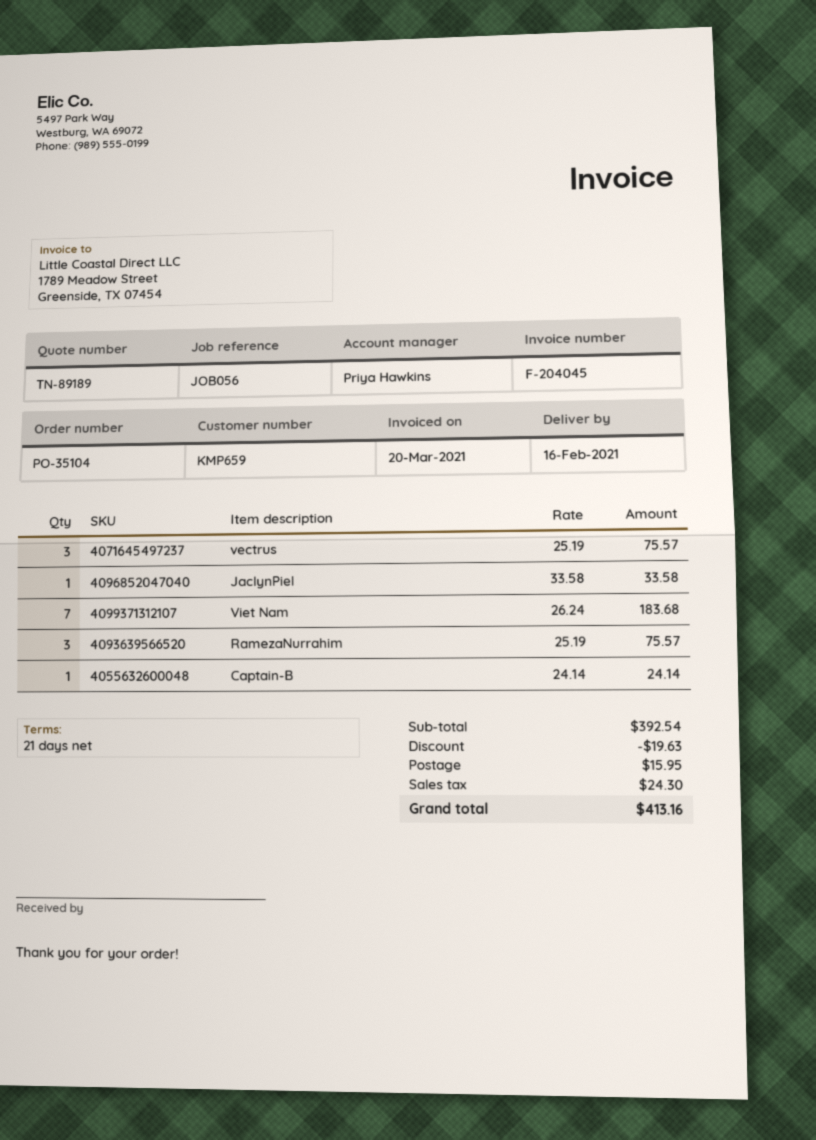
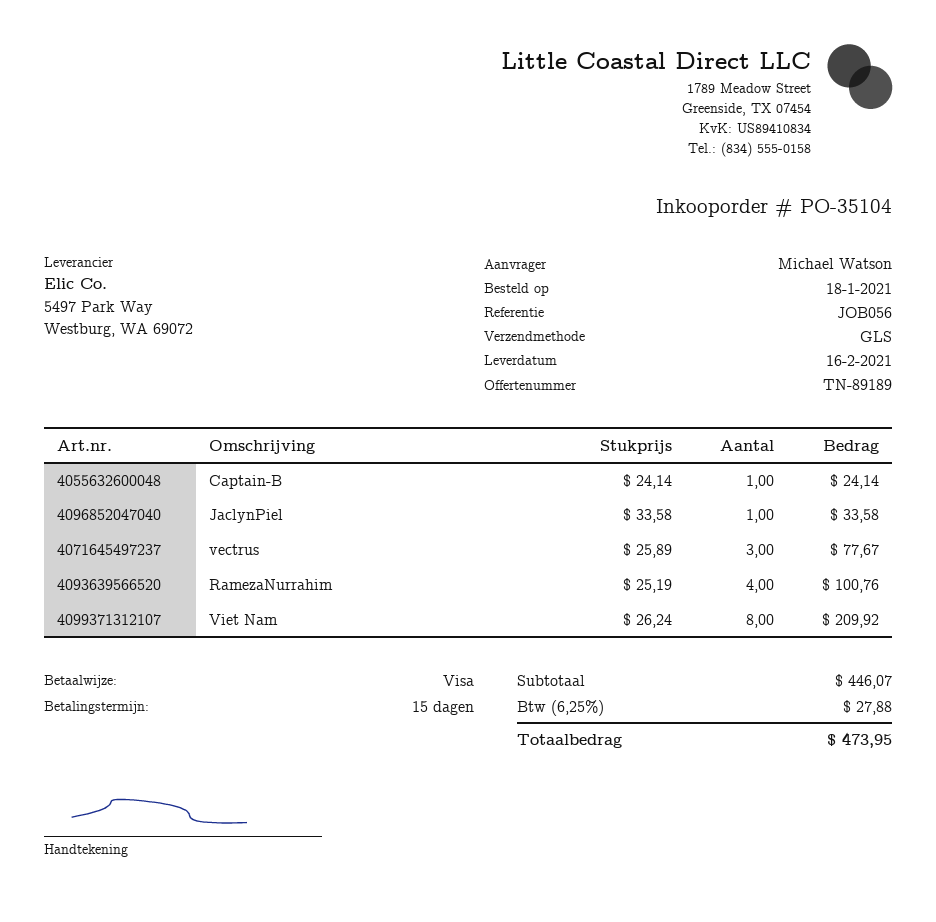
payment terms: 21 days -> 15 days
vectrus: 3 x 25.19 = 75.57 -> 3 x 25.89 = 77.67
Viet Nam: 7 x 26.24 = 183.68 -> 8 x 26.24 = 209.92
RamezaNurrahim: 3 x 25.19 = 75.57 -> 4 x 25.19 = 100.76
subtotal: 392.54 -> 446.07
discount: 19.63 -> none
shipping: 15.95 -> none
tax: 24.30 -> 27.88
total: 413.16 -> 473.95

